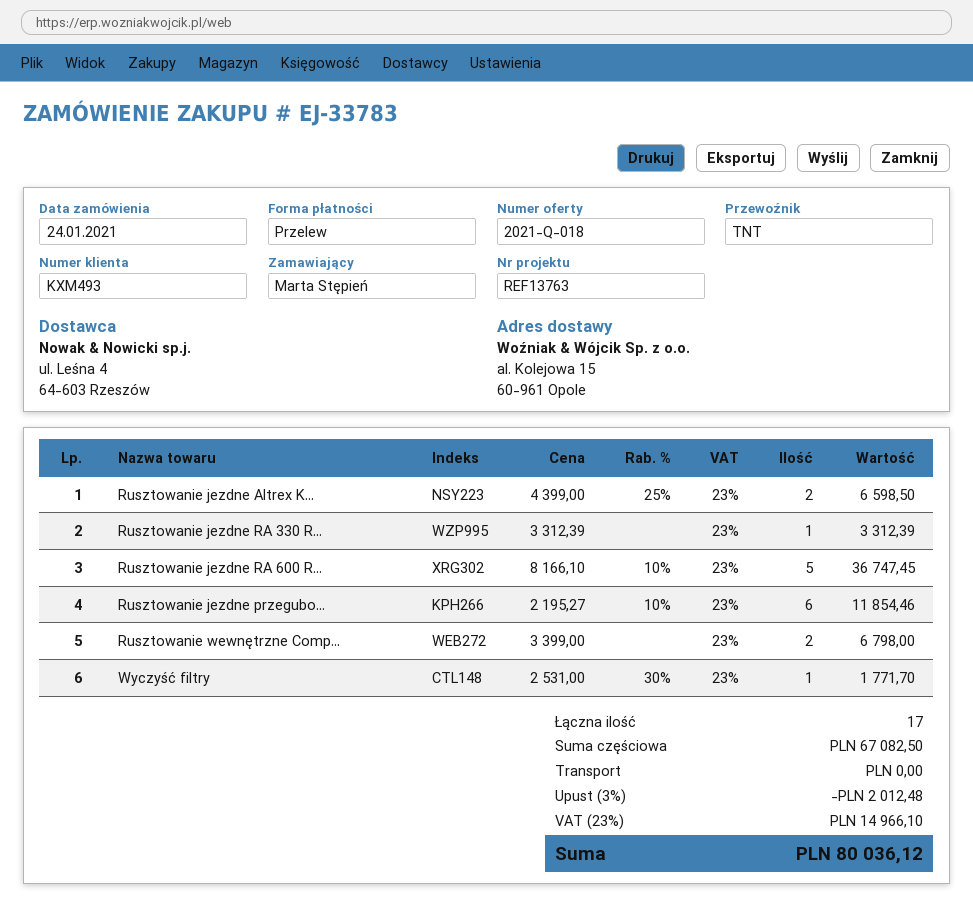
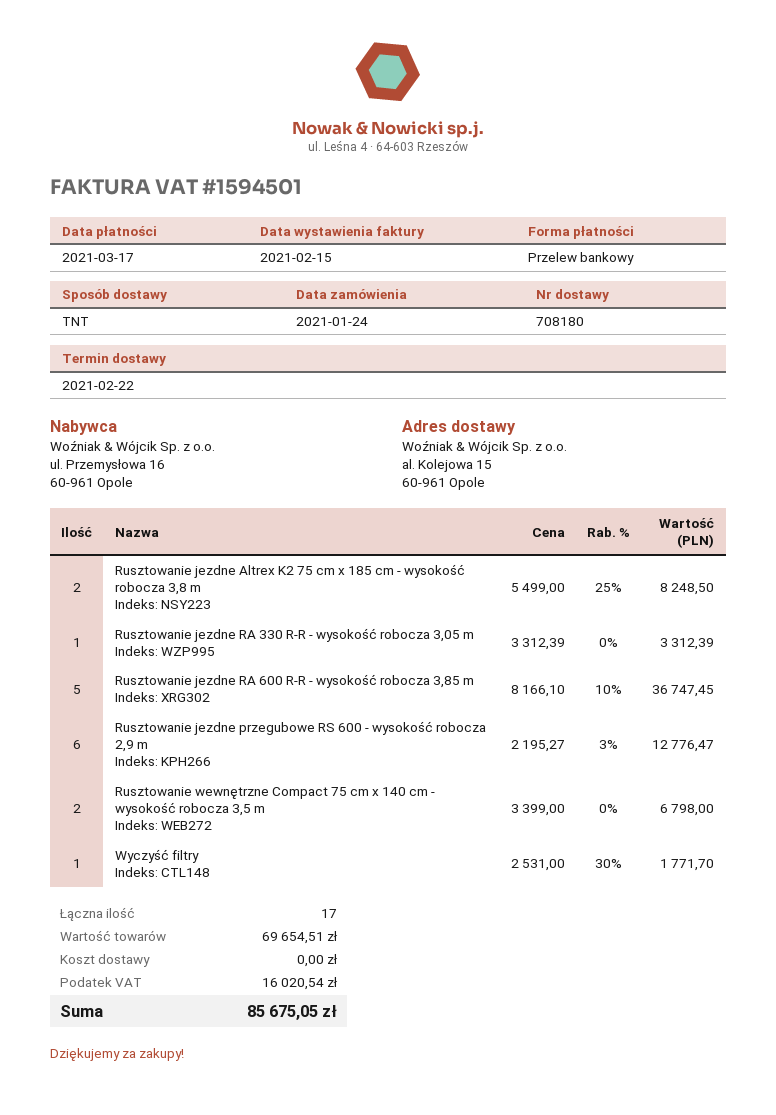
Rusztowanie jezdne Altrex K...: 2 x 4399.00 - 25% = 6598.50 -> 2 x 5499.00 - 25% = 8248.50
Rusztowanie jezdne przegubo...: 6 x 2195.27 - 10% = 11854.46 -> 6 x 2195.27 - 3% = 12776.47
subtotal: 67082.50 -> 69654.51
discount: 3% = 2012.48 -> none
tax: 14966.10 -> 16020.54
total: 80036.12 -> 85675.05

